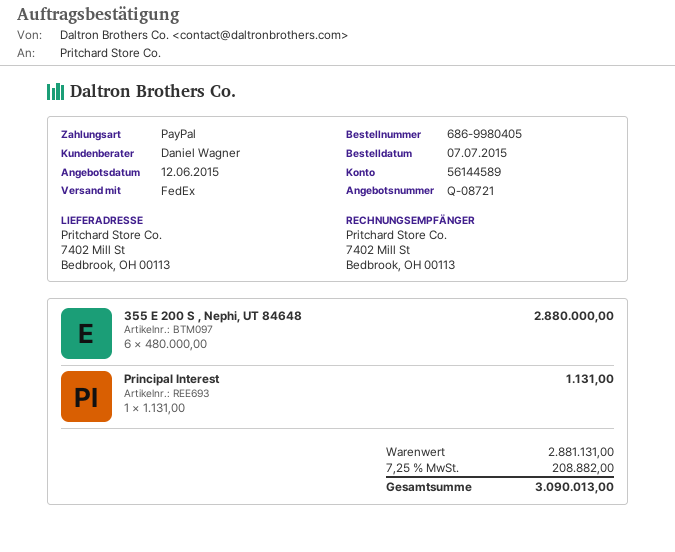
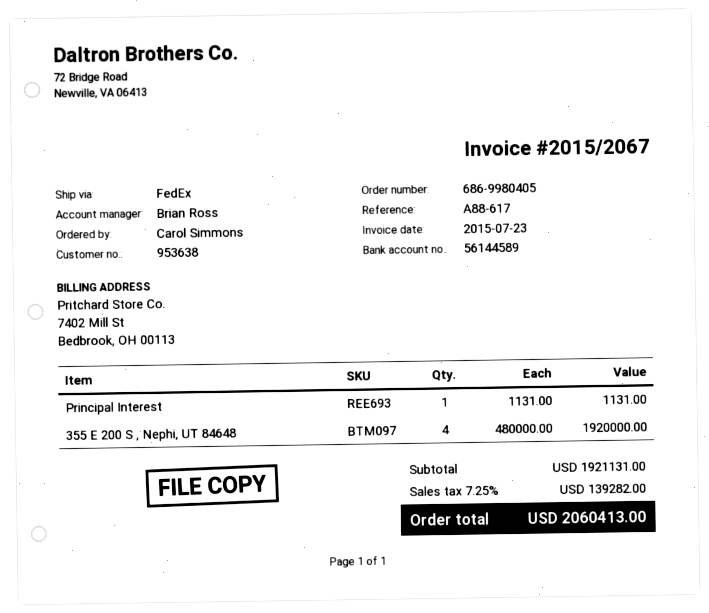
sales rep: Daniel Wagner -> Brian Ross
355 E 200 S , Nephi, UT 84648: 6 x 480000.00 = 2880000.00 -> 4 x 480000.00 = 1920000.00
subtotal: 2881131.00 -> 1921131.00
tax: 7.25% = 208882.00 -> 7.25% = 139282.00
total: 3090013.00 -> 2060413.00

